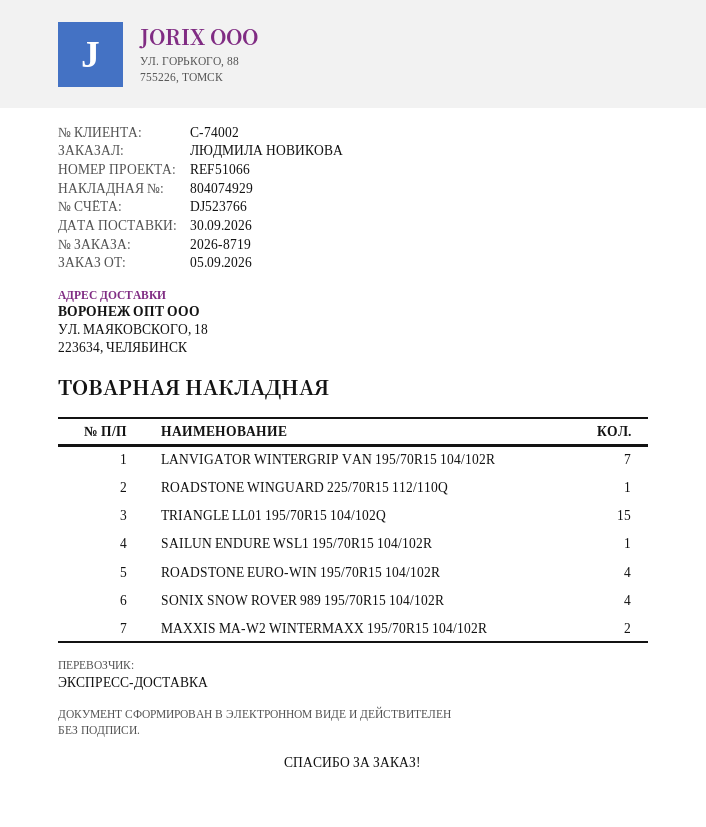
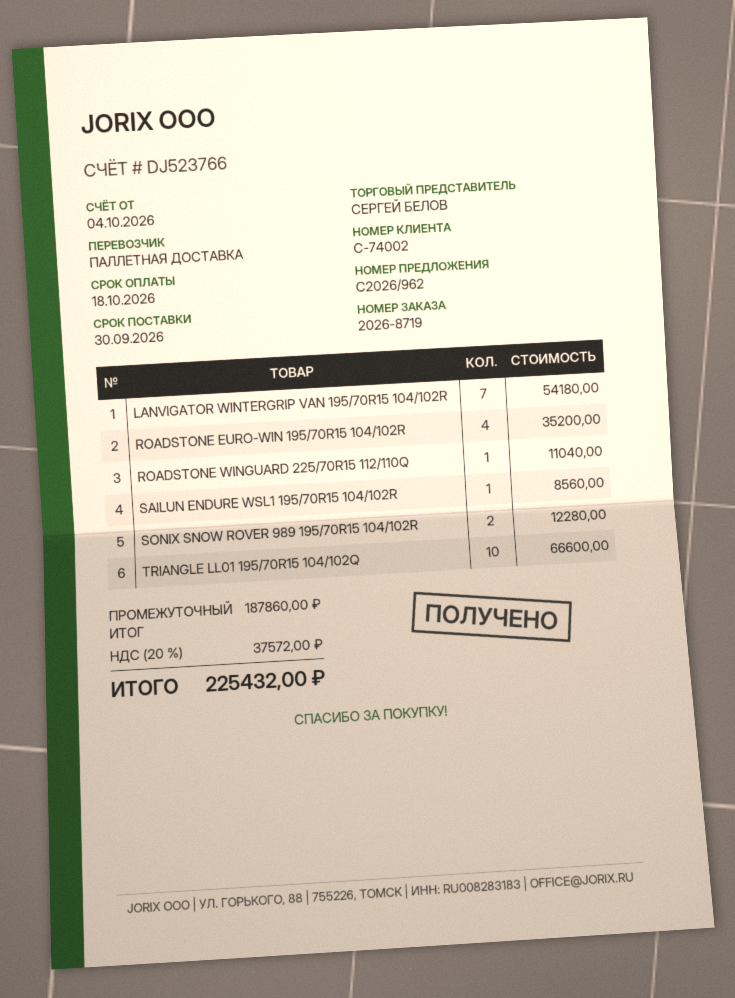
shipping method: express -> pallet freight
TRIANGLE LL01 195/70R15 104/102Q: 15 -> 10
SONIX SNOW ROVER 989 195/70R15 104/102R: 4 -> 2
MAXXIS MA-W2 WINTERMAXX 195/70R15 104/102R: 2 -> none

